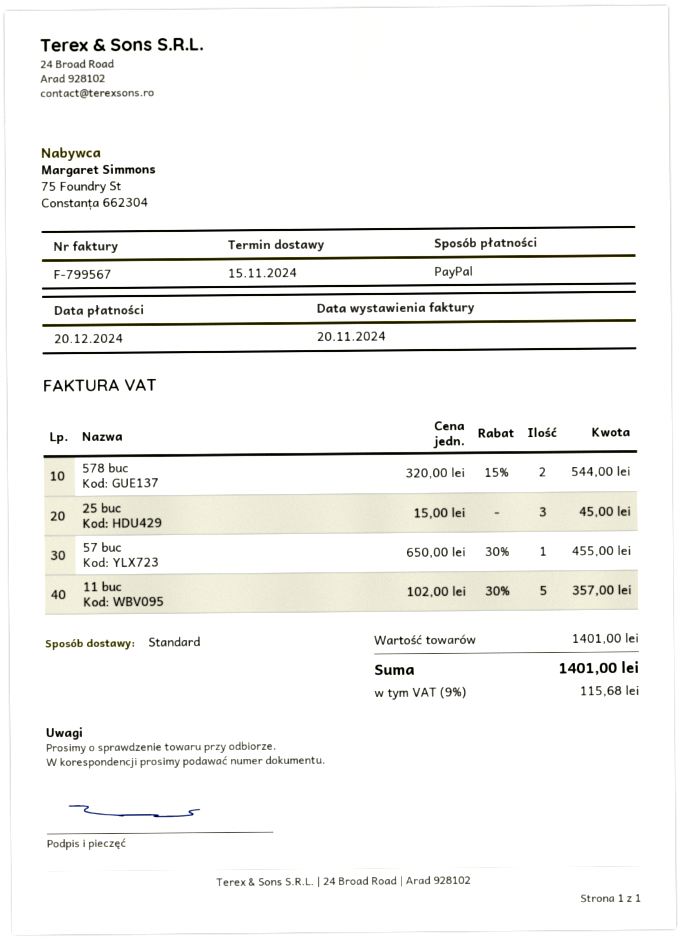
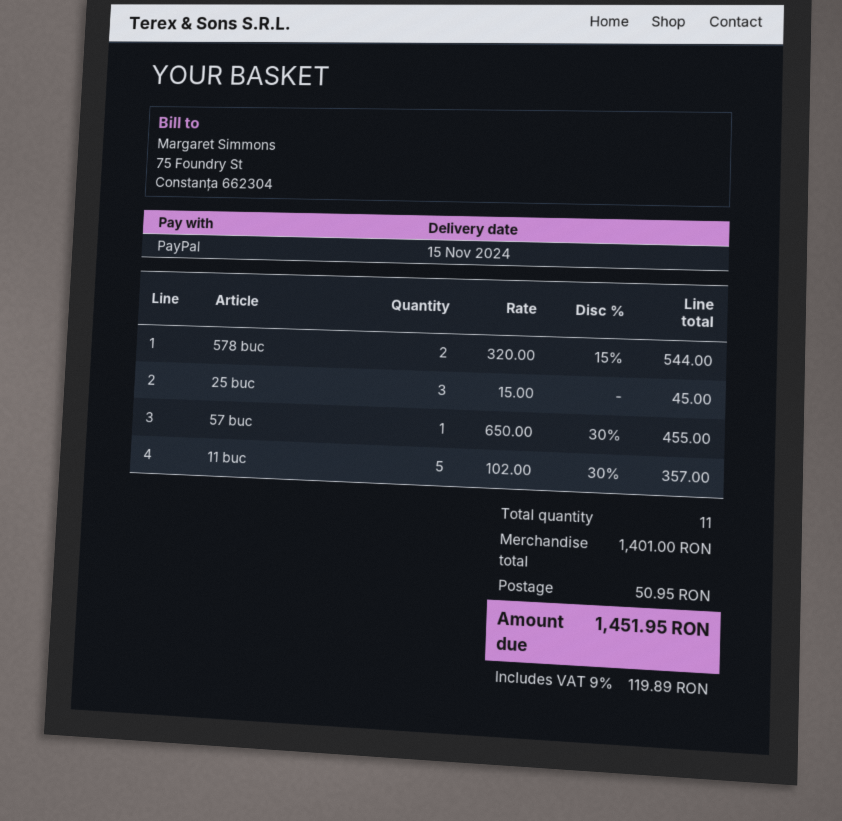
shipping: none -> 50.95
tax: 9% = 115.68 -> 9% = 119.89
total: 1401.00 -> 1451.95

